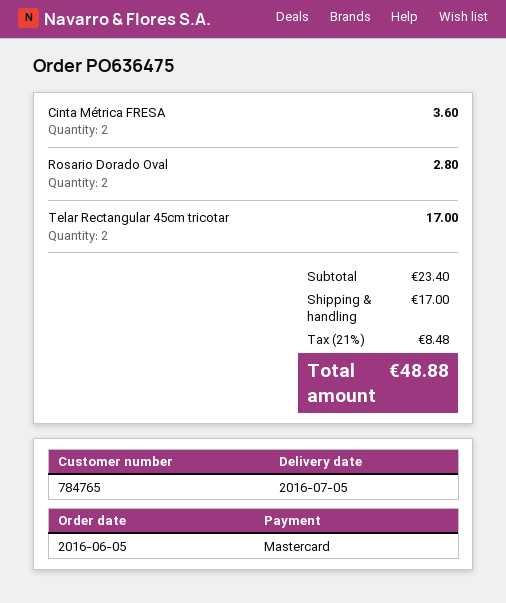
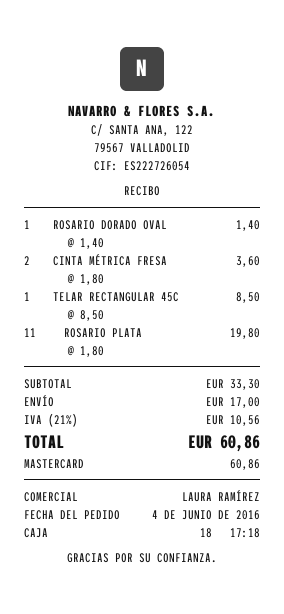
order date: 2016-06-05 -> 2016-06-04
Rosario Dorado Oval: 2 for 2.80 -> 1 for 1.40
Telar Rectangular 45cm tricotar: 2 for 17.00 -> 1 for 8.50
ROSARIO PLATA: none -> 11 for 19.80
subtotal: 23.40 -> 33.30
tax: 21% = 8.48 -> 21% = 10.56
total: 48.88 -> 60.86

